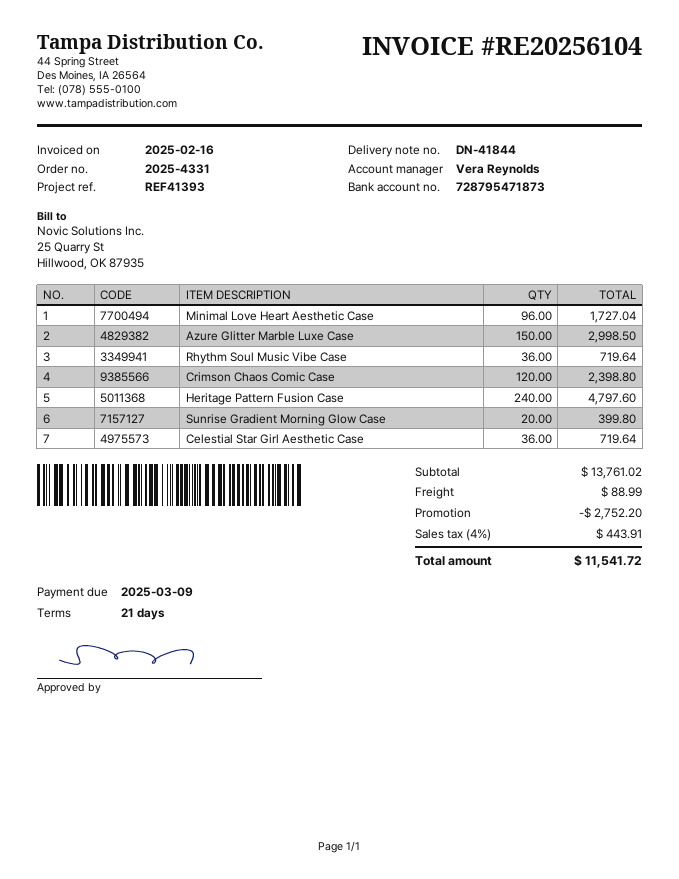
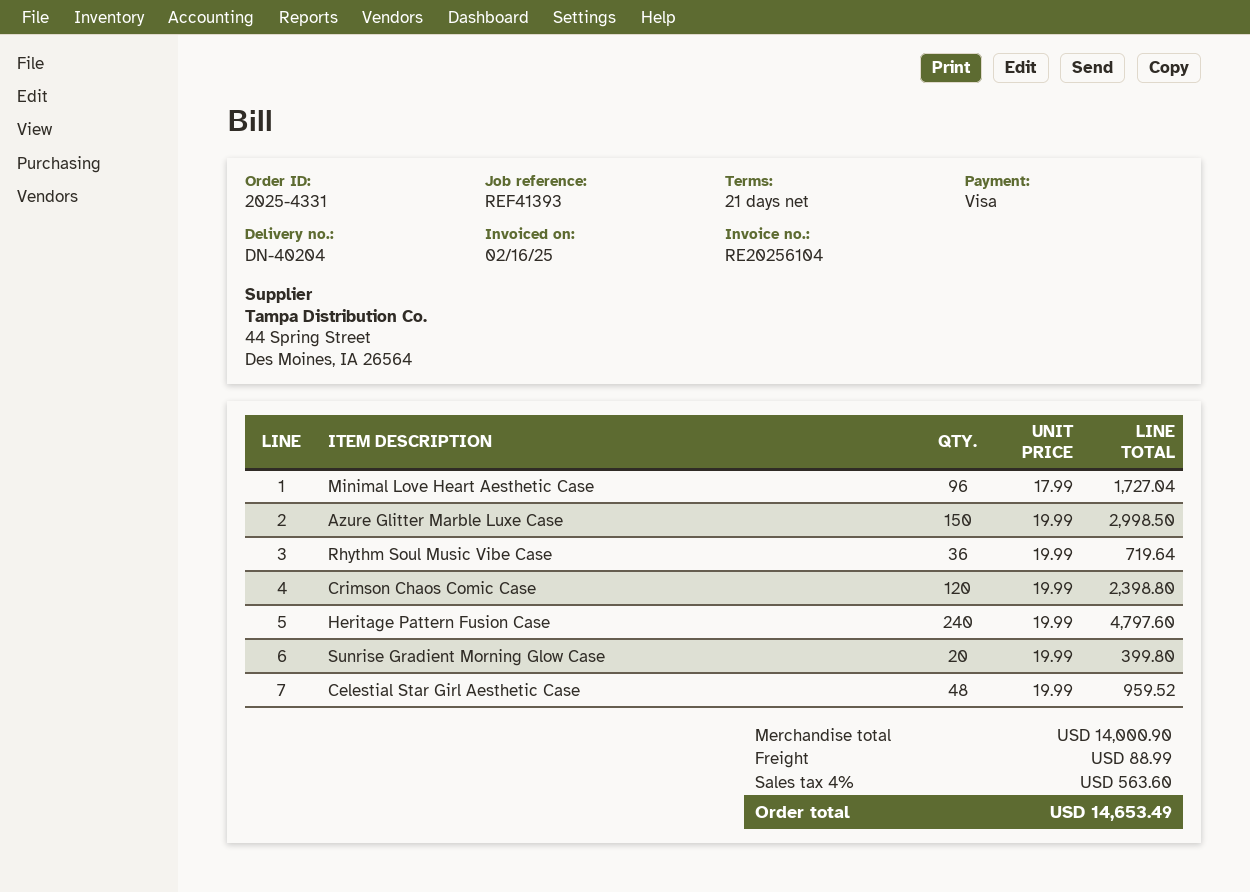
delivery note number: DN-41844 -> DN-40204
Celestial Star Girl Aesthetic Case: 36 for 719.64 -> 48 for 959.52
subtotal: 13761.02 -> 14000.90
discount: 2752.20 -> none
tax: 4% = 443.91 -> 4% = 563.60
total: 11541.72 -> 14653.49

